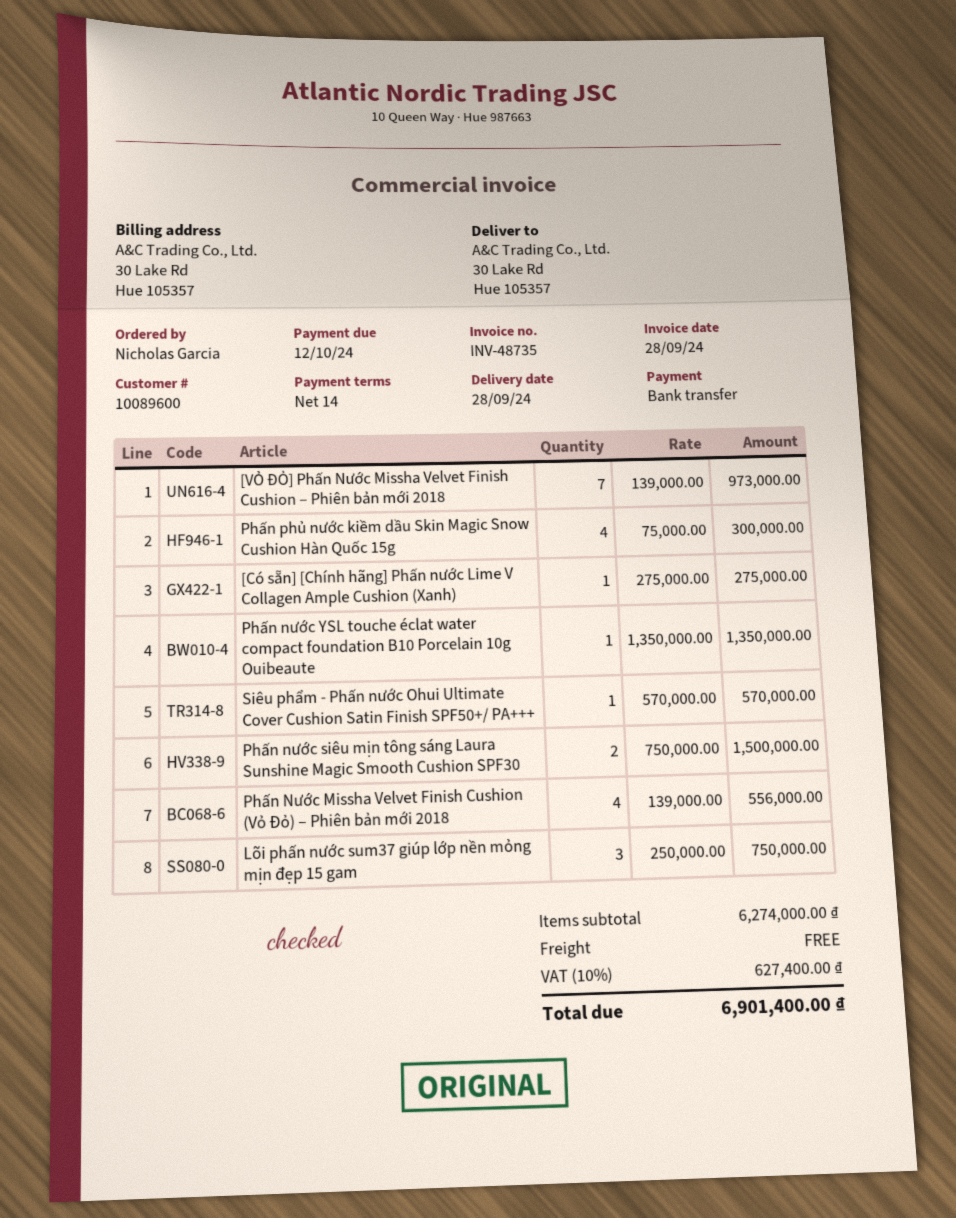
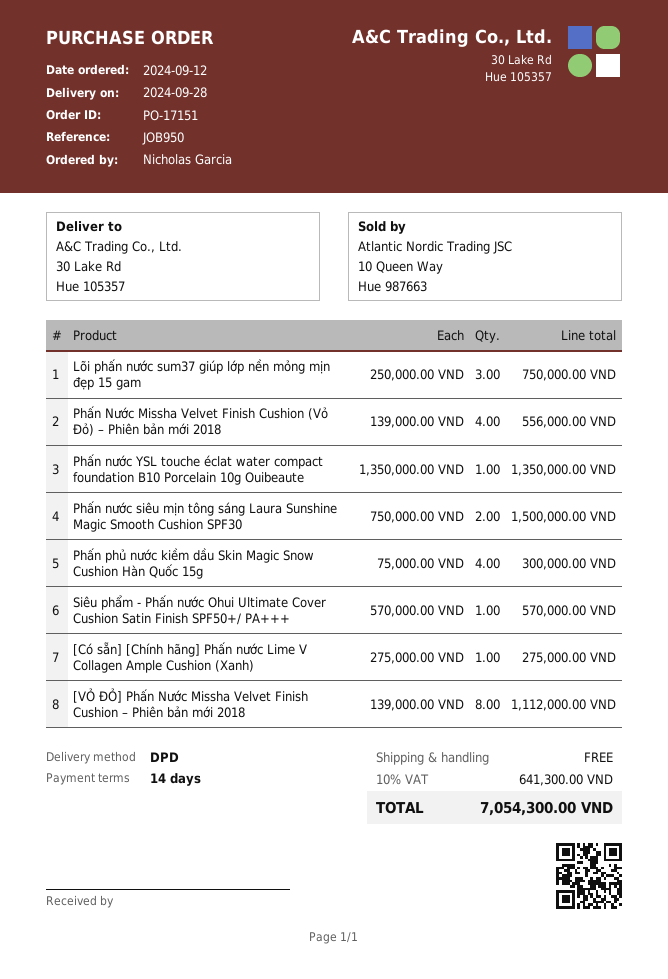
[VỎ ĐỎ] Phấn Nước Missha Velvet Finish Cushion – Phiên bản mới 2018: 7 x 139000.00 = 973000.00 -> 8 x 139000.00 = 1112000.00
tax: 10% = 627400.00 -> 10% = 641300.00
total: 6901400.00 -> 7054300.00

